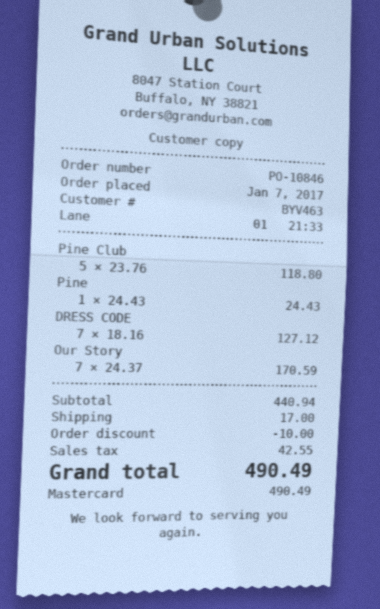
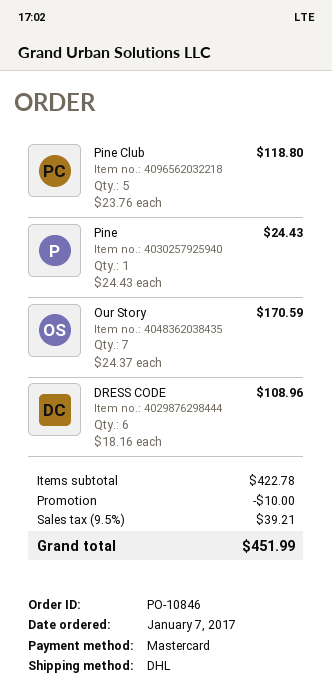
DRESS CODE: 7 x 18.16 = 127.12 -> 6 x 18.16 = 108.96
subtotal: 440.94 -> 422.78
shipping: 17.00 -> none
tax: 42.55 -> 39.21
total: 490.49 -> 451.99

